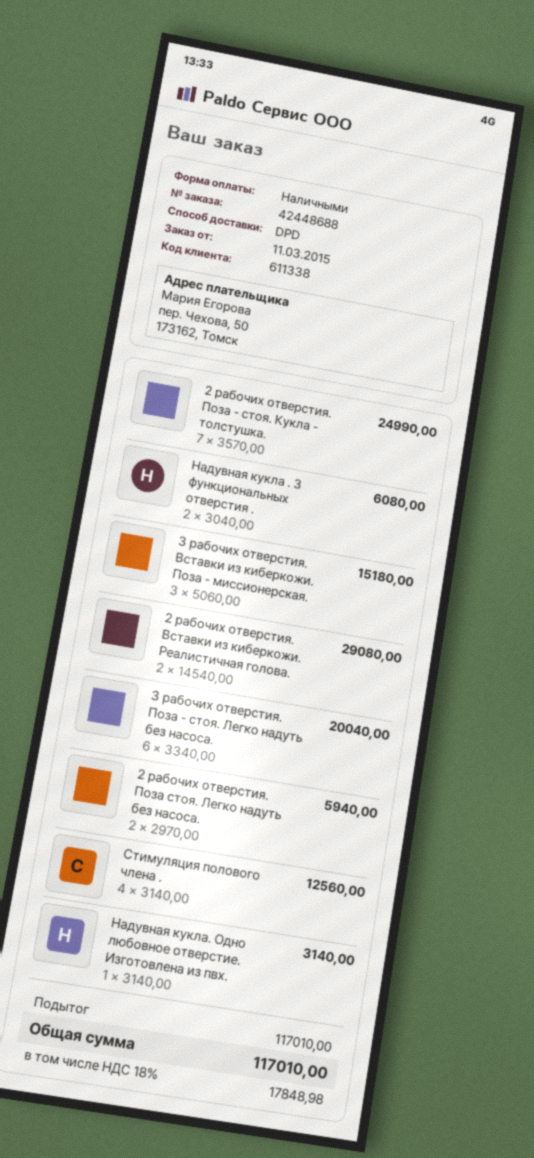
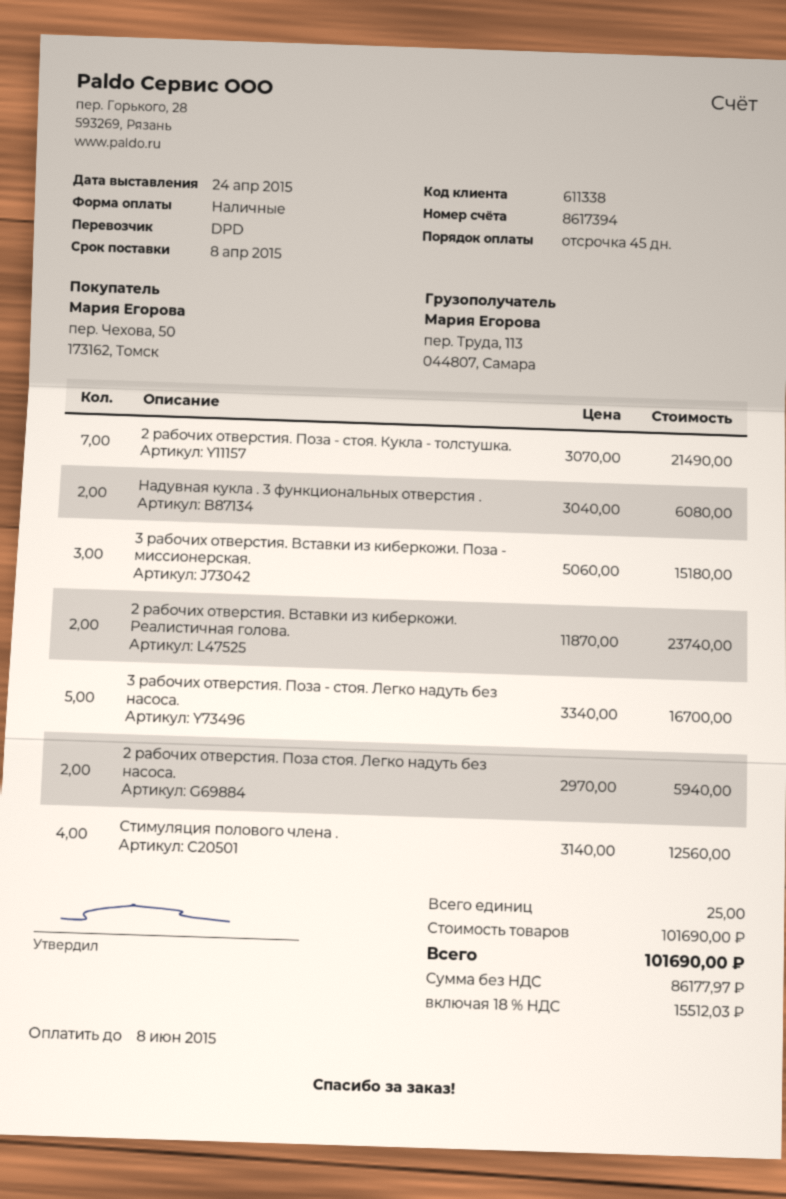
2 рабочих отверстия. Поза - стоя. Кукла - толстушка.: 7 x 3570.00 = 24990.00 -> 7 x 3070.00 = 21490.00
2 рабочих отверстия. Вставки из киберкожи. Реалистичная голова.: 2 x 14540.00 = 29080.00 -> 2 x 11870.00 = 23740.00
3 рабочих отверстия. Поза - стоя. Легко надуть без насоса.: 6 x 3340.00 = 20040.00 -> 5 x 3340.00 = 16700.00
Надувная кукла. Одно любовное отверстие. Изготовлена из пвх.: 1 x 3140.00 = 3140.00 -> none
subtotal: 117010.00 -> 101690.00
tax: 18% = 17848.98 -> 18% = 15512.03
total: 117010.00 -> 101690.00

